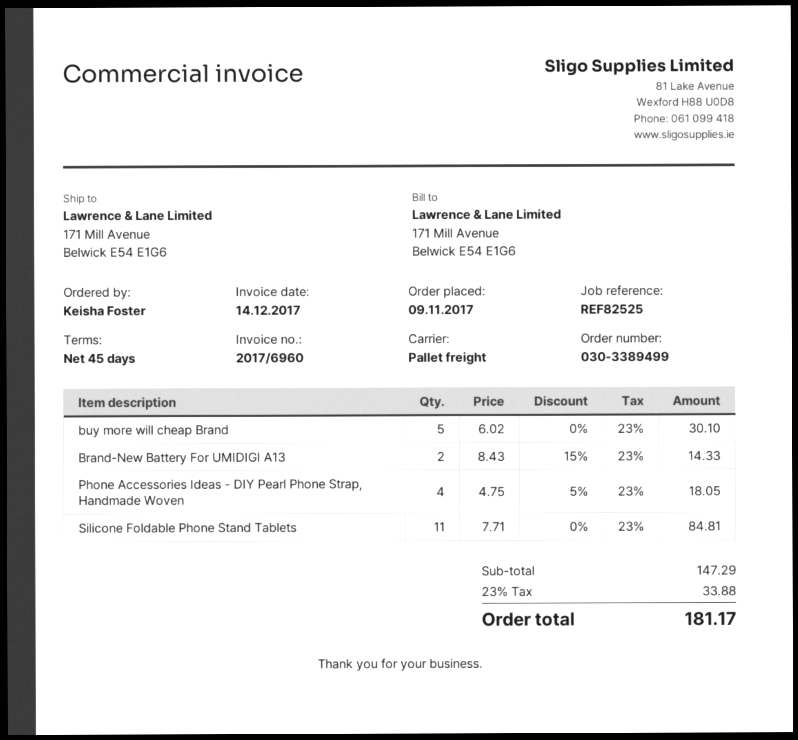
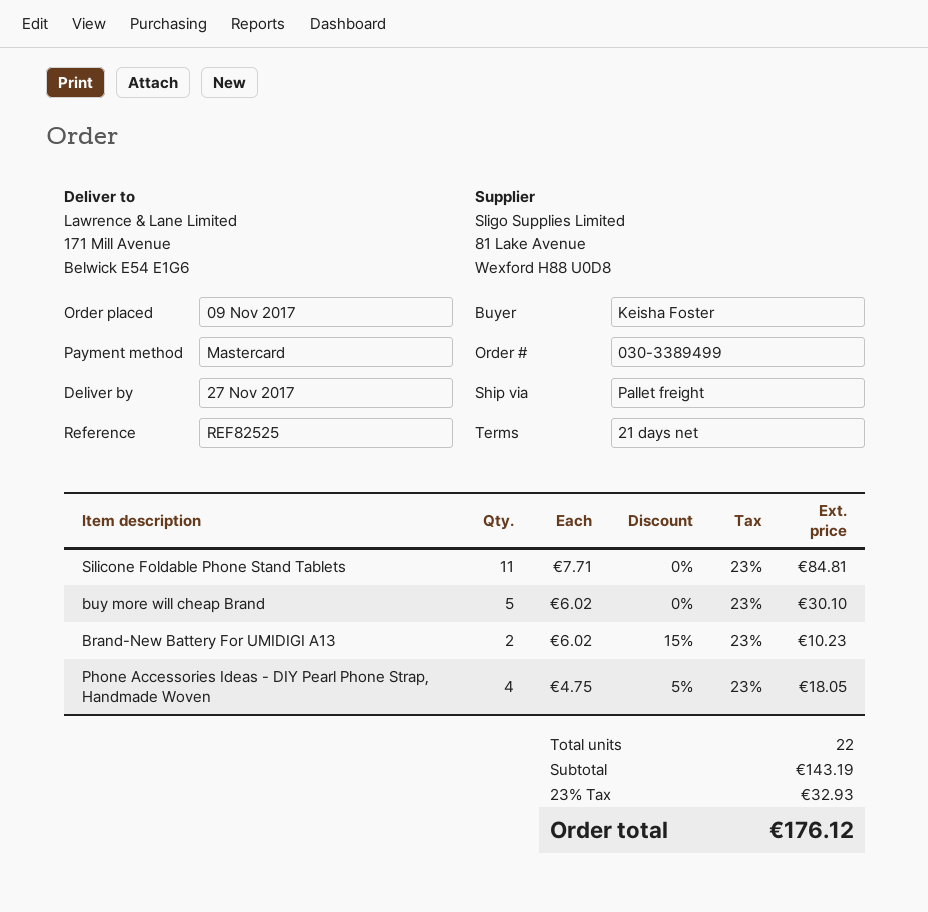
payment terms: 45 days -> 21 days
Brand-New Battery For UMIDIGI A13: 2 x 8.43 - 15% = 14.33 -> 2 x 6.02 - 15% = 10.23
subtotal: 147.29 -> 143.19
tax: 23% = 33.88 -> 23% = 32.93
total: 181.17 -> 176.12

